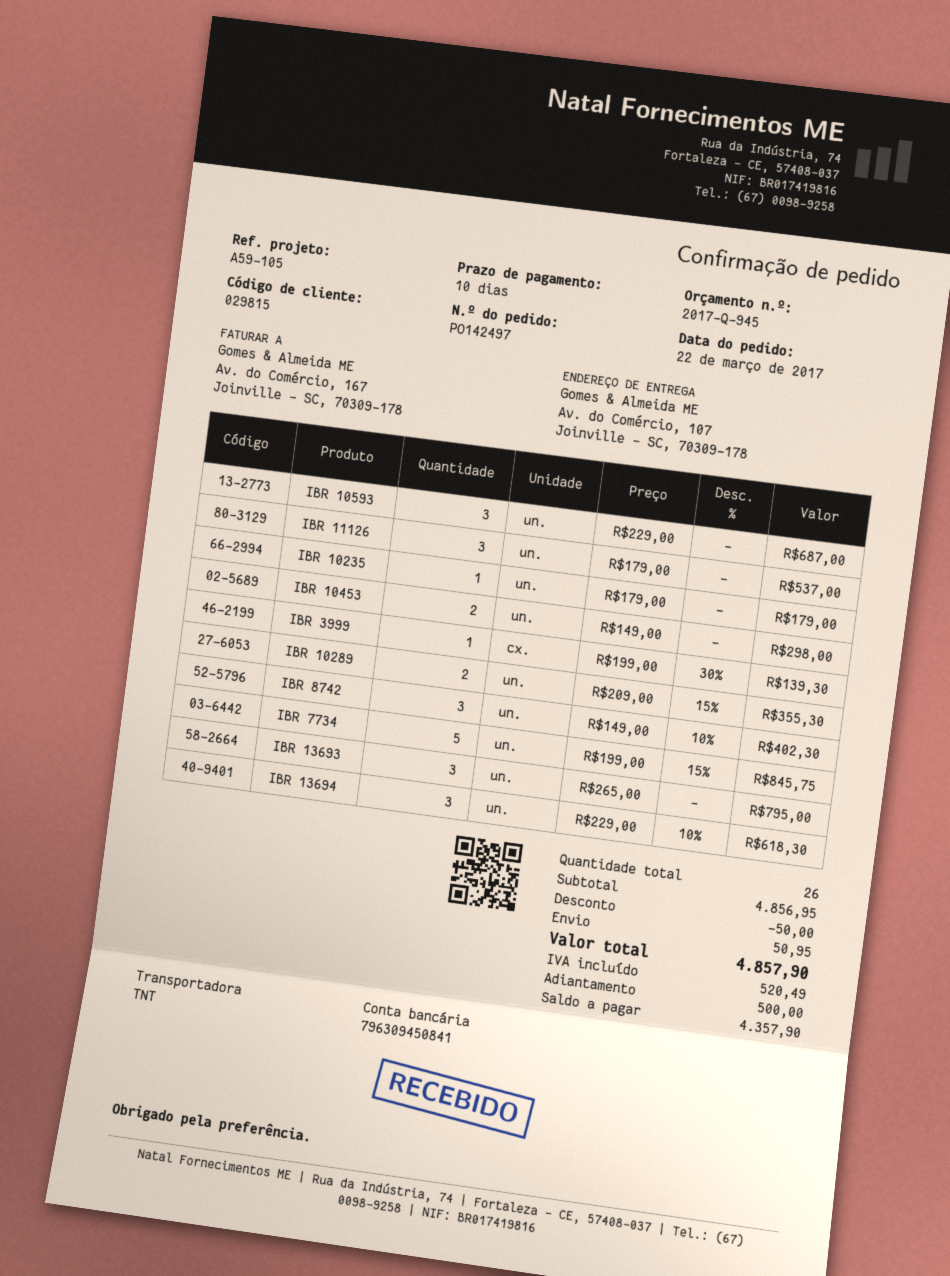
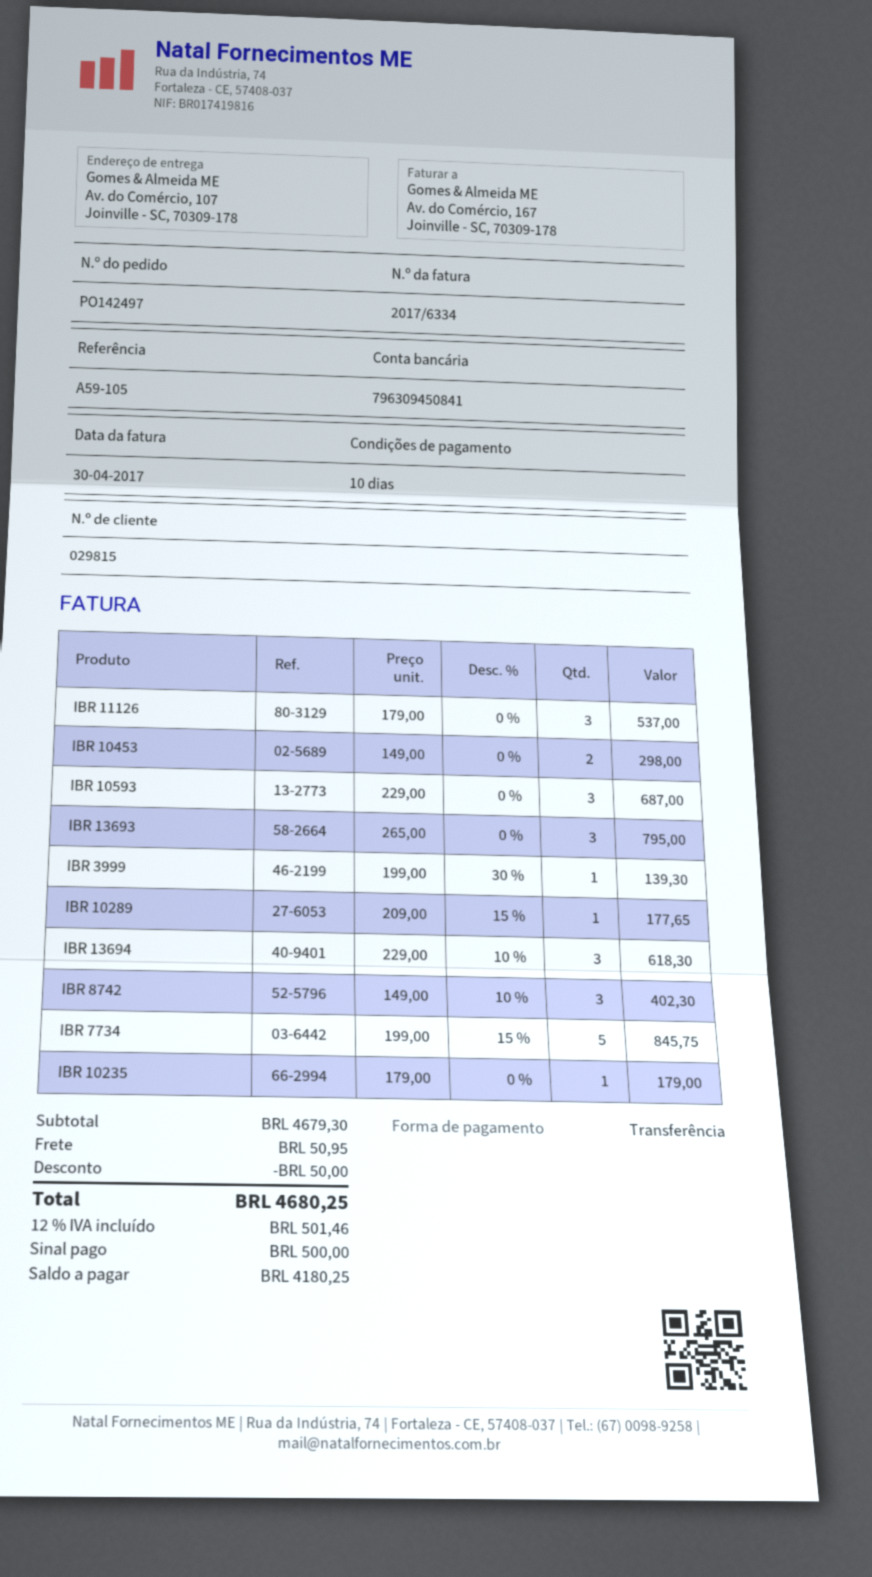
IBR 10289: 2 x 209.00 - 15% = 355.30 -> 1 x 209.00 - 15% = 177.65
subtotal: 4856.95 -> 4679.30
tax: 520.49 -> 501.46
total: 4857.90 -> 4680.25
balance: 4357.90 -> 4180.25

